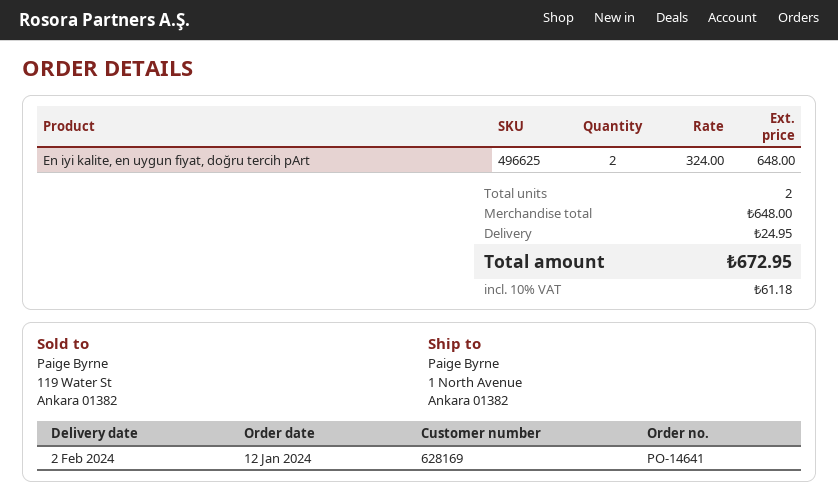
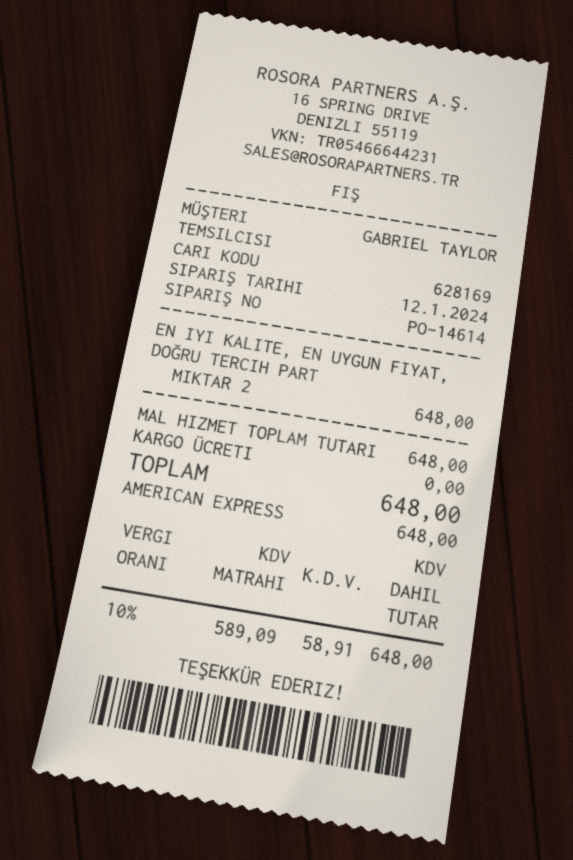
order number: PO-14641 -> PO-14614
shipping: 24.95 -> 0.00
tax: 10% = 61.18 -> 10% = 58.91
total: 672.95 -> 648.00

